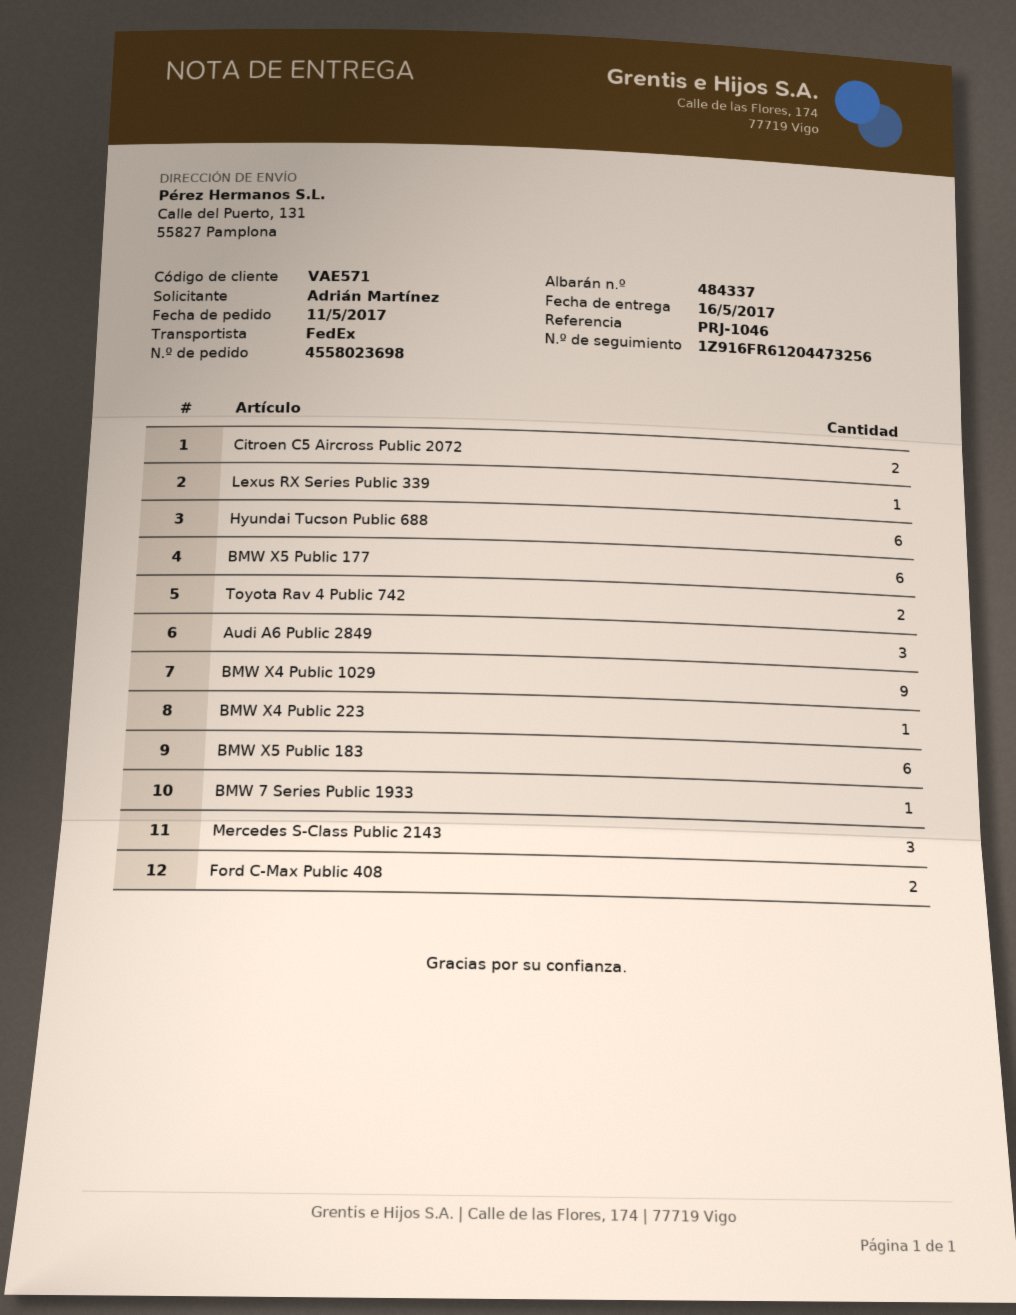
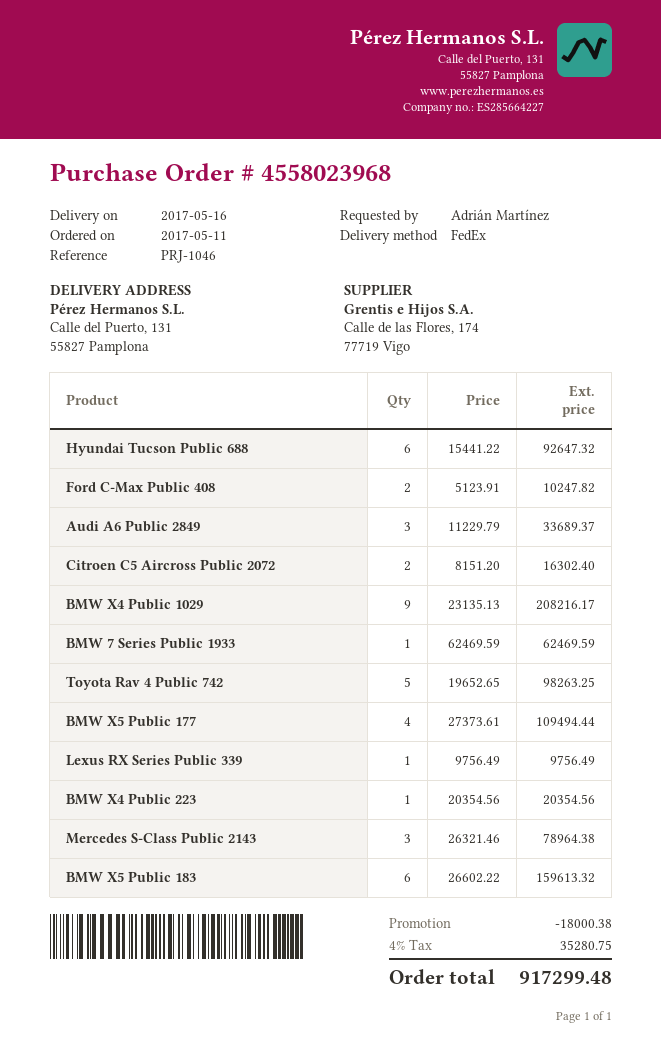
order number: 4558023698 -> 4558023968
BMW X5 Public 177: 6 -> 4
Toyota Rav 4 Public 742: 2 -> 5

